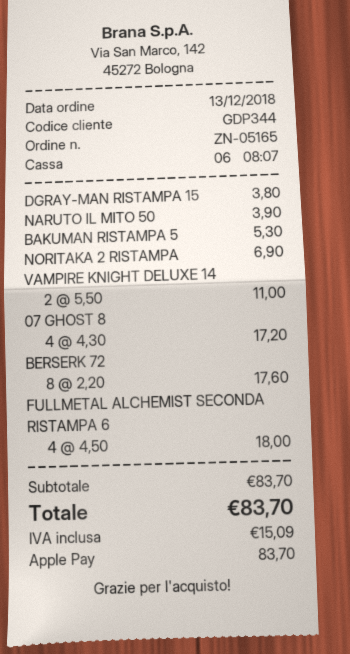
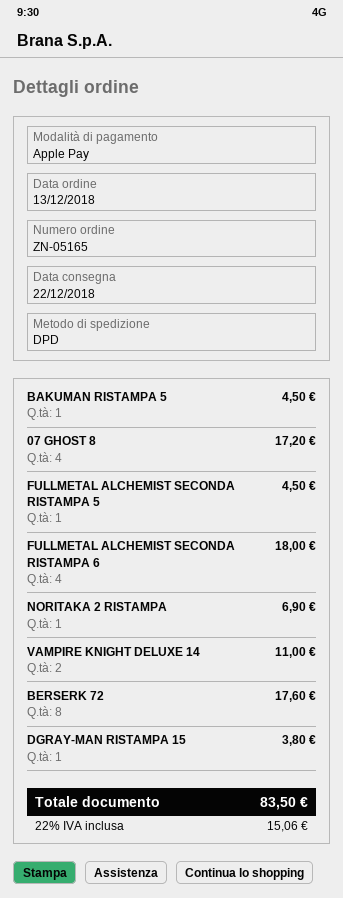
NARUTO IL MITO 50: 1 for 3.90 -> none
BAKUMAN RISTAMPA 5: 1 for 5.30 -> 1 for 4.50
FULLMETAL ALCHEMIST SECONDA RISTAMPA 5: none -> 1 for 4.50
tax: 15.09 -> 15.06
total: 83.70 -> 83.50

